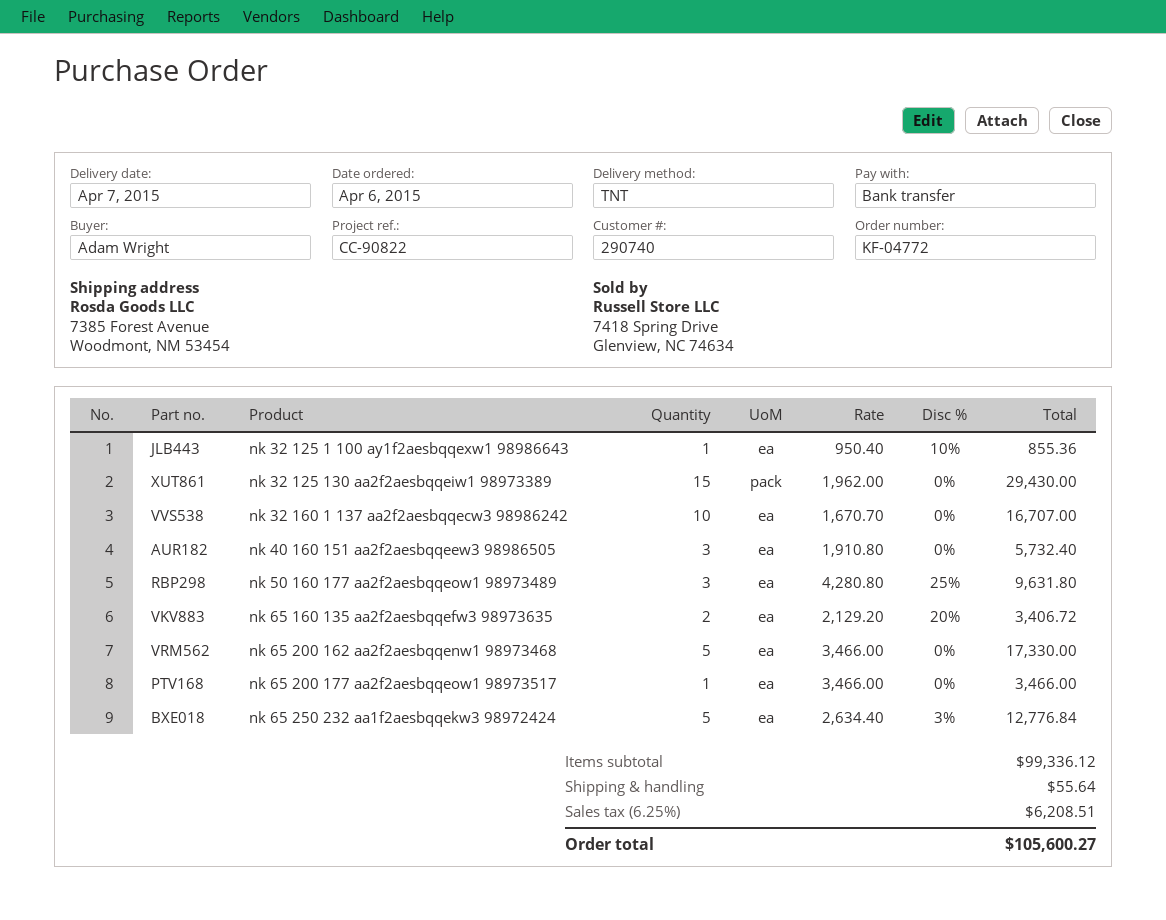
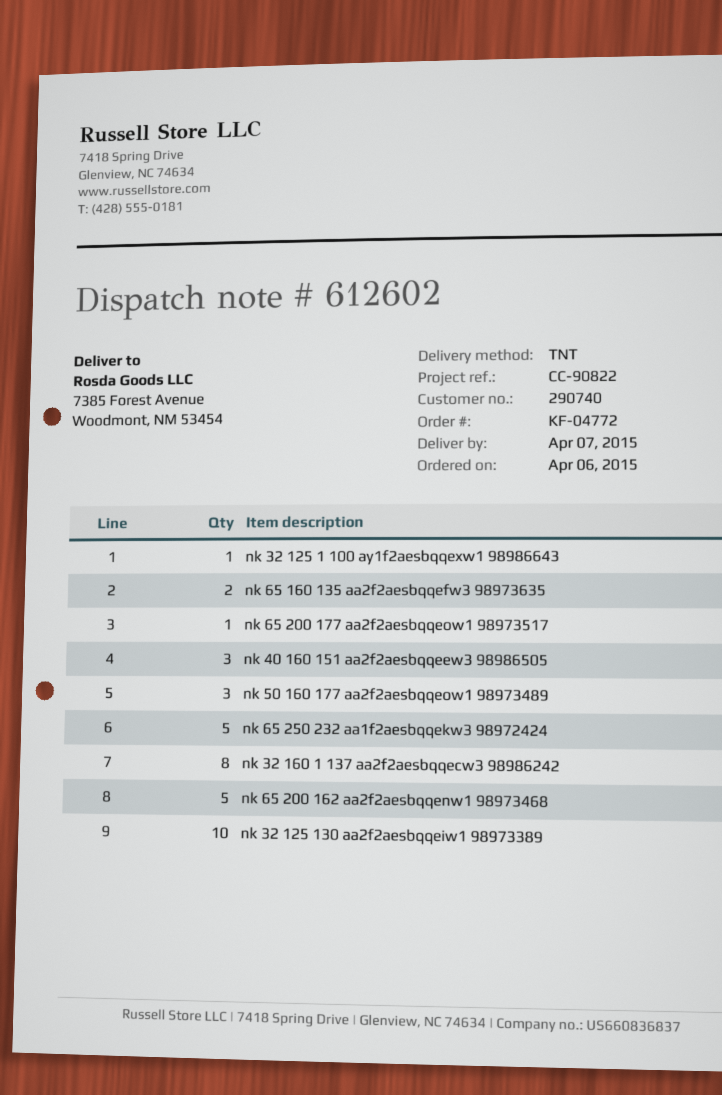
nk 32 125 130 aa2f2aesbqqeiw1 98973389: 15 -> 10
nk 32 160 1 137 aa2f2aesbqqecw3 98986242: 10 -> 8

